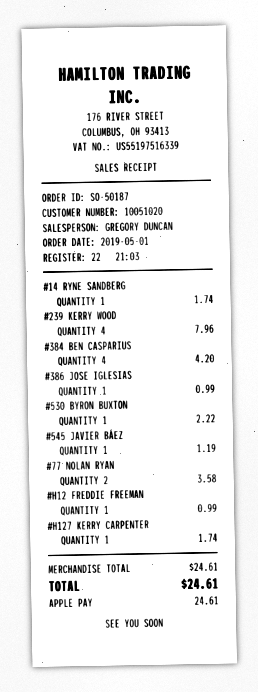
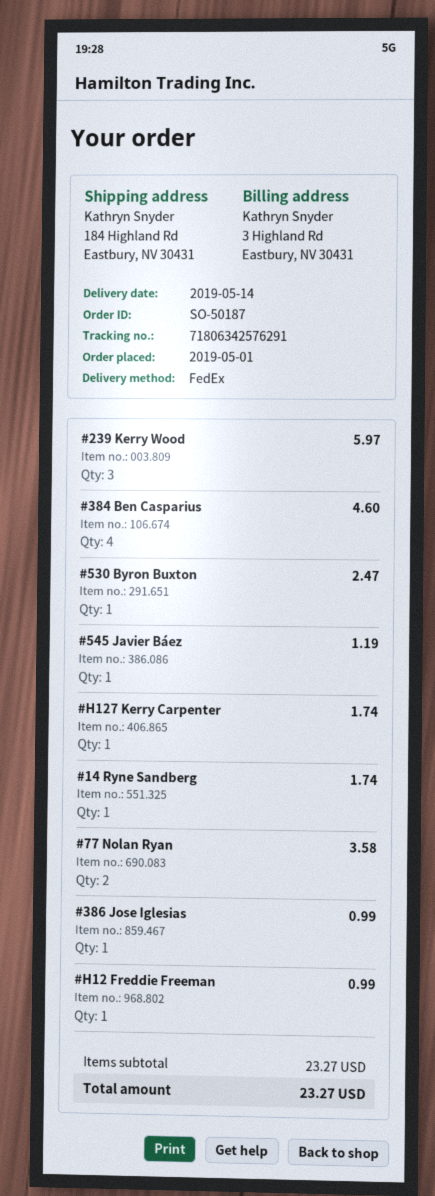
#239 KERRY WOOD: 4 for 7.96 -> 3 for 5.97
#384 BEN CASPARIUS: 4 for 4.20 -> 4 for 4.60
#530 BYRON BUXTON: 1 for 2.22 -> 1 for 2.47
subtotal: 24.61 -> 23.27
total: 24.61 -> 23.27

